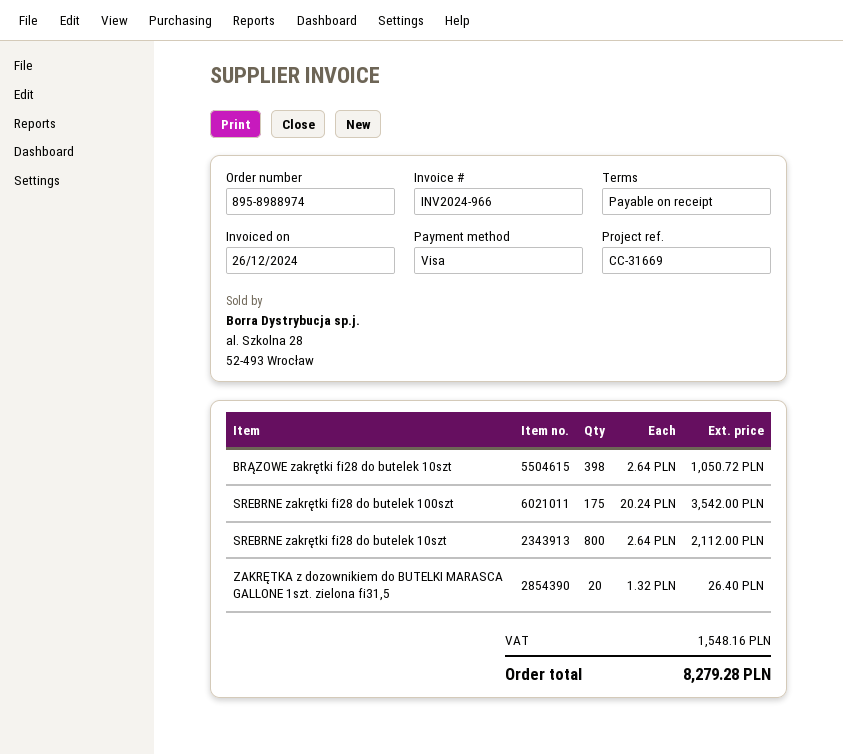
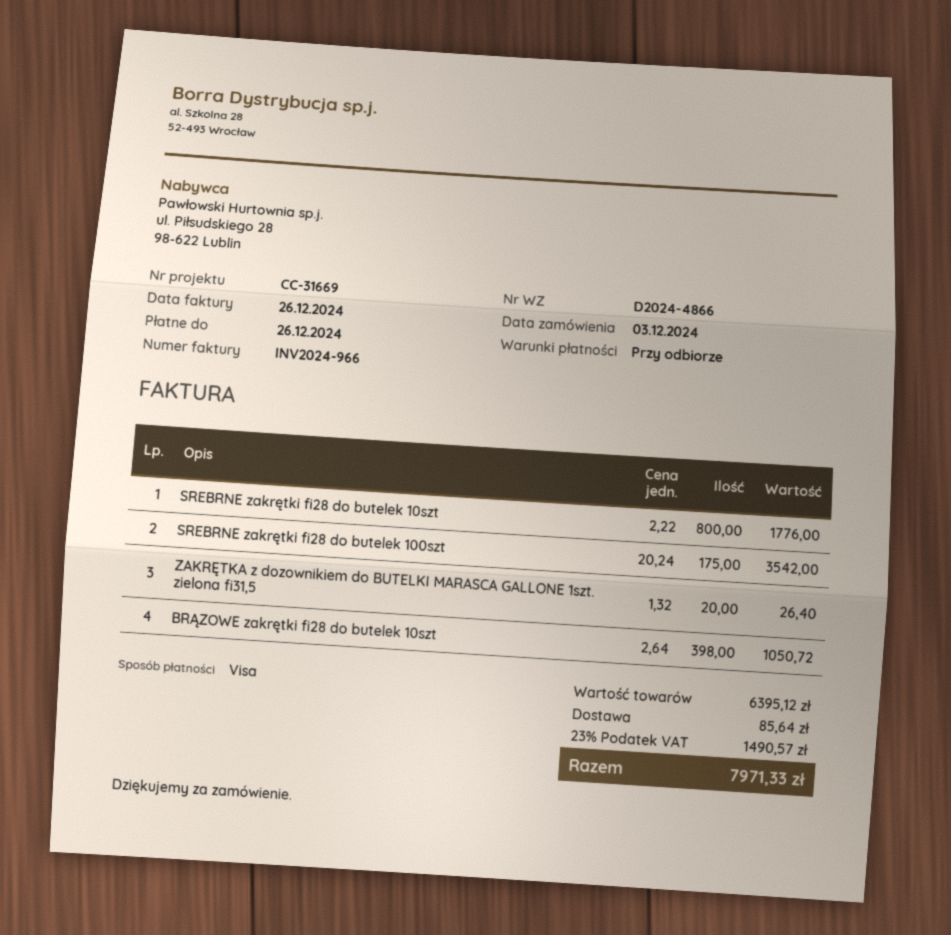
SREBRNE zakrętki fi28 do butelek 10szt: 800 x 2.64 = 2112.00 -> 800 x 2.22 = 1776.00
shipping: none -> 85.64
tax: 1548.16 -> 1490.57
total: 8279.28 -> 7971.33

